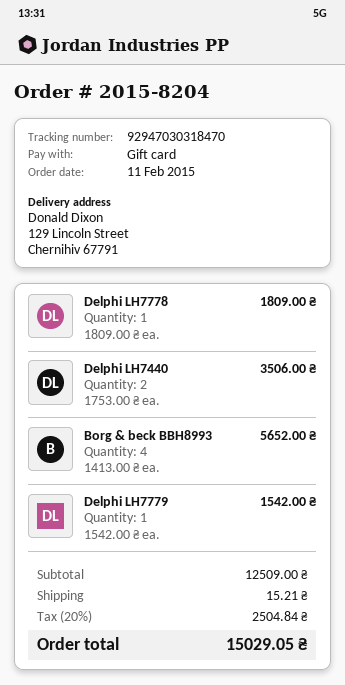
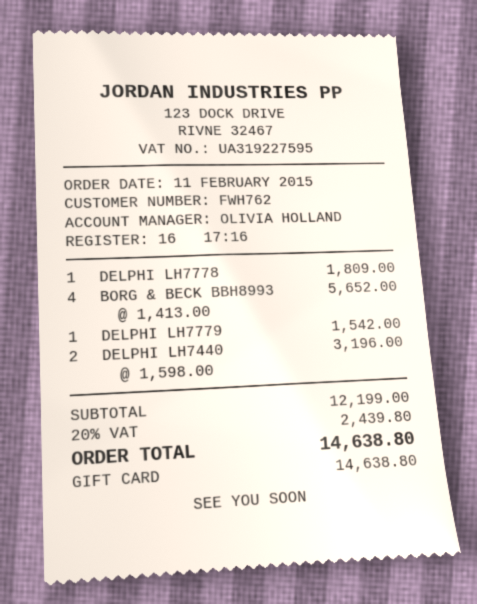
Delphi LH7440: 2 x 1753.00 = 3506.00 -> 2 x 1598.00 = 3196.00
subtotal: 12509.00 -> 12199.00
shipping: 15.21 -> none
tax: 20% = 2504.84 -> 20% = 2439.80
total: 15029.05 -> 14638.80

